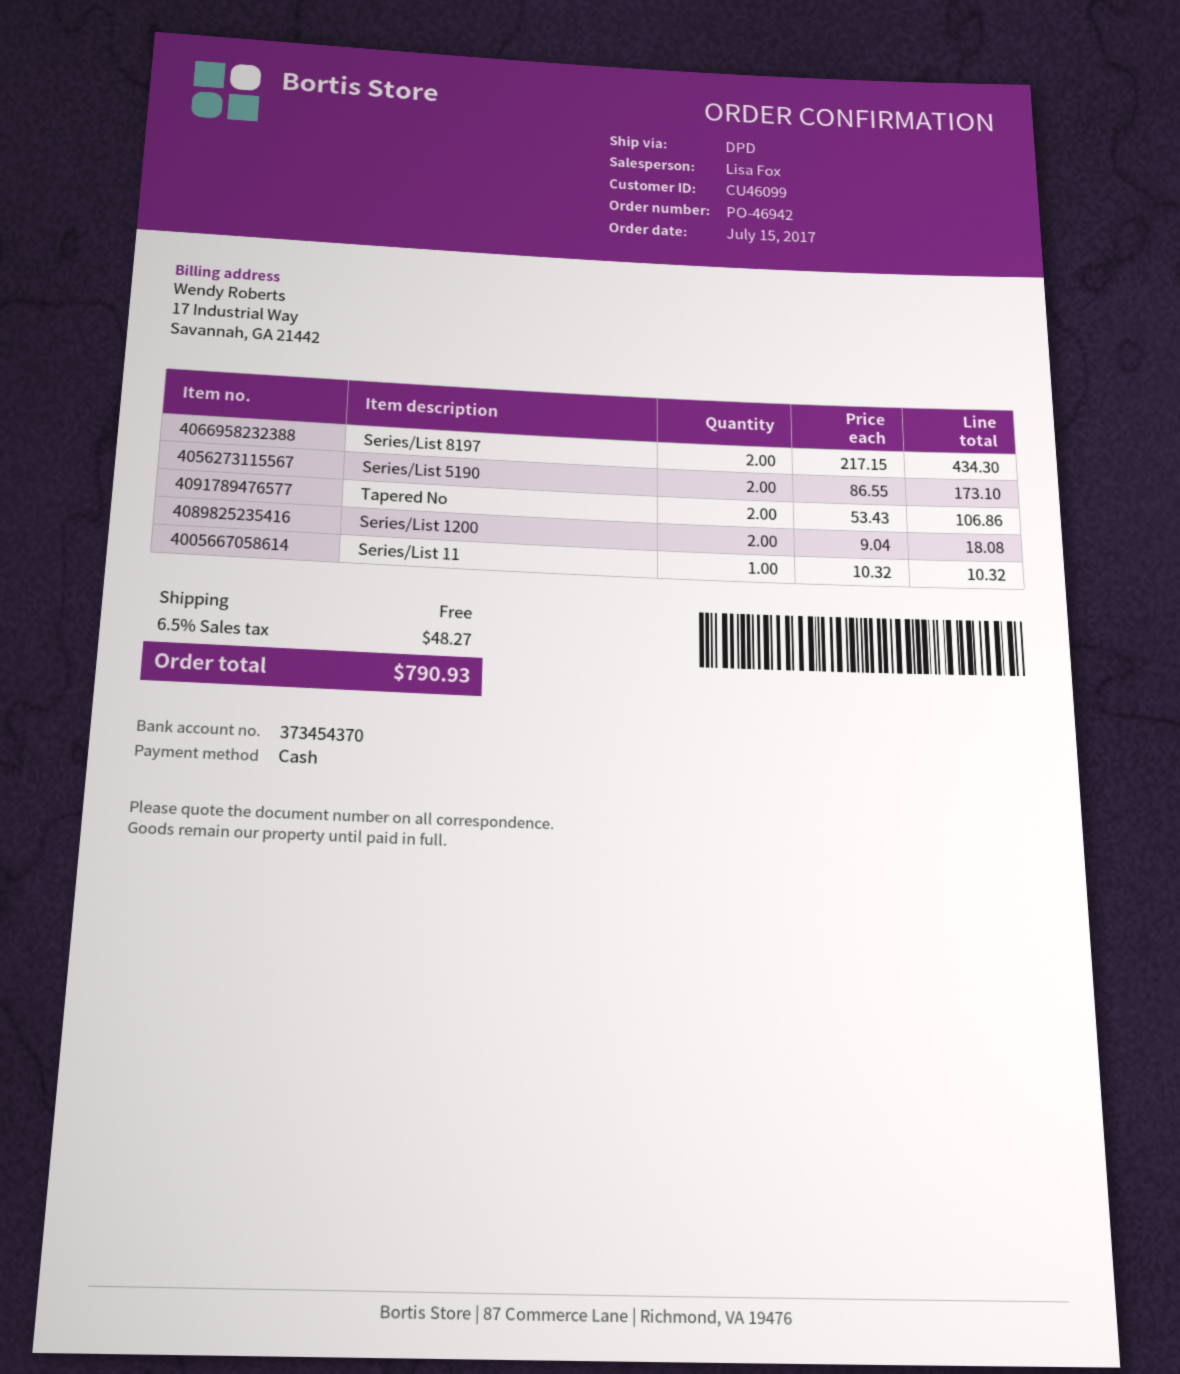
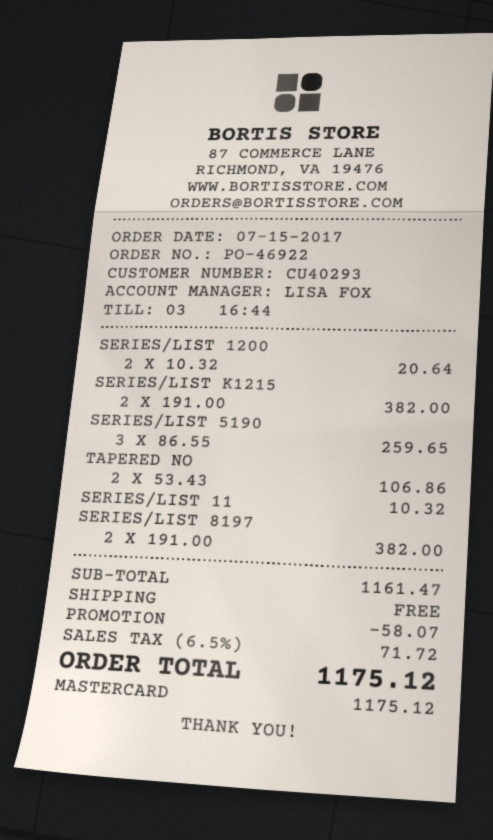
order number: PO-46942 -> PO-46922
customer number: CU46099 -> CU40293
payment method: cash -> Mastercard
Series/List 8197: 2 x 217.15 = 434.30 -> 2 x 191.00 = 382.00
Series/List 5190: 2 x 86.55 = 173.10 -> 3 x 86.55 = 259.65
Series/List 1200: 2 x 9.04 = 18.08 -> 2 x 10.32 = 20.64
SERIES/LIST K1215: none -> 2 x 191.00 = 382.00
discount: none -> 58.07
tax: 6.5% = 48.27 -> 6.5% = 71.72
total: 790.93 -> 1175.12

